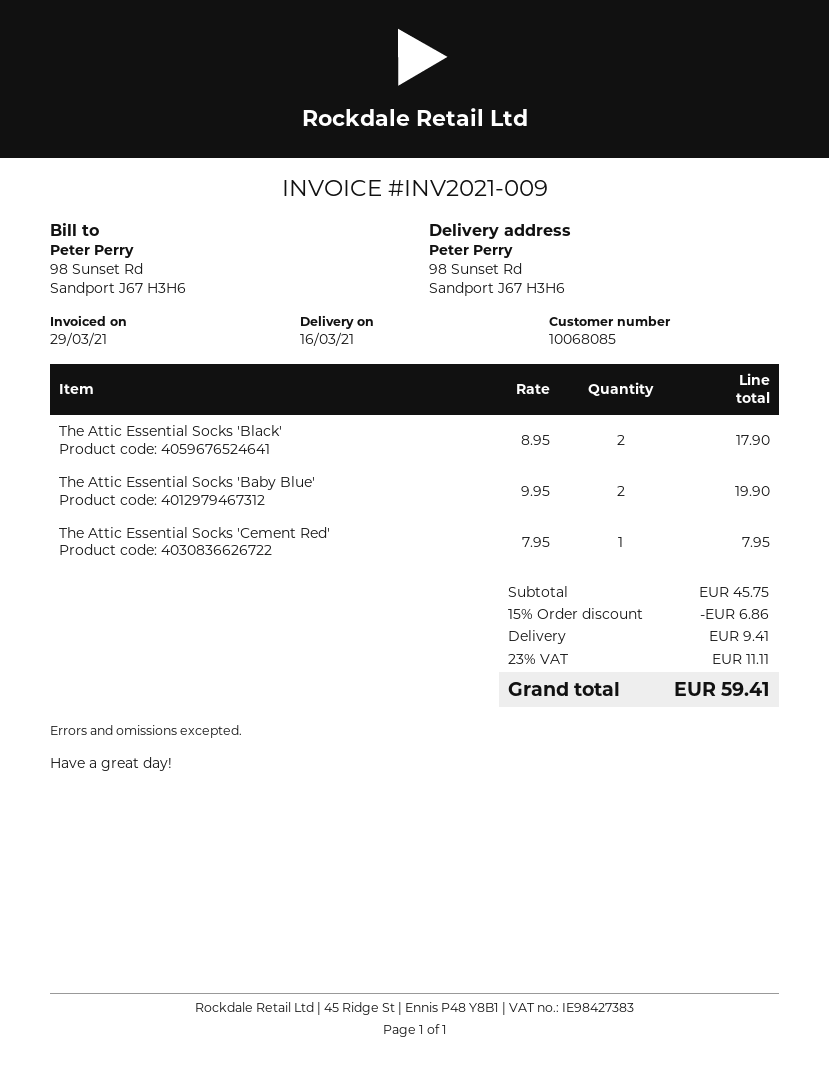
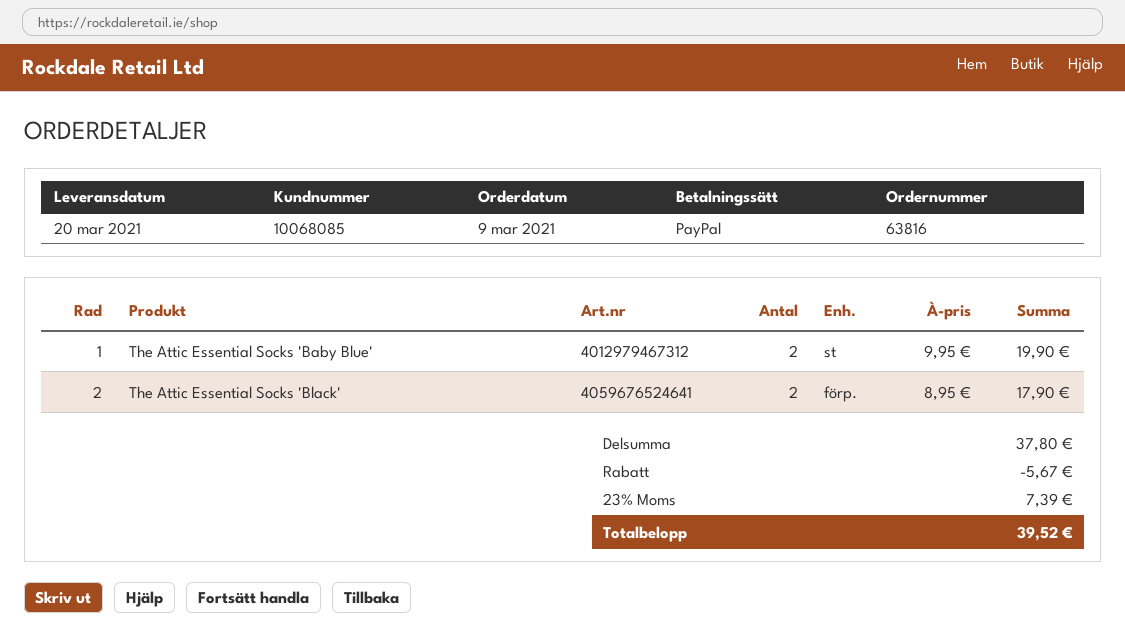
delivery date: 2021-03-16 -> 2021-03-20
The Attic Essential Socks 'Cement Red': 1 x 7.95 = 7.95 -> none
subtotal: 45.75 -> 37.80
discount: 6.86 -> 5.67
shipping: 9.41 -> none
tax: 23% = 11.11 -> 23% = 7.39
total: 59.41 -> 39.52

